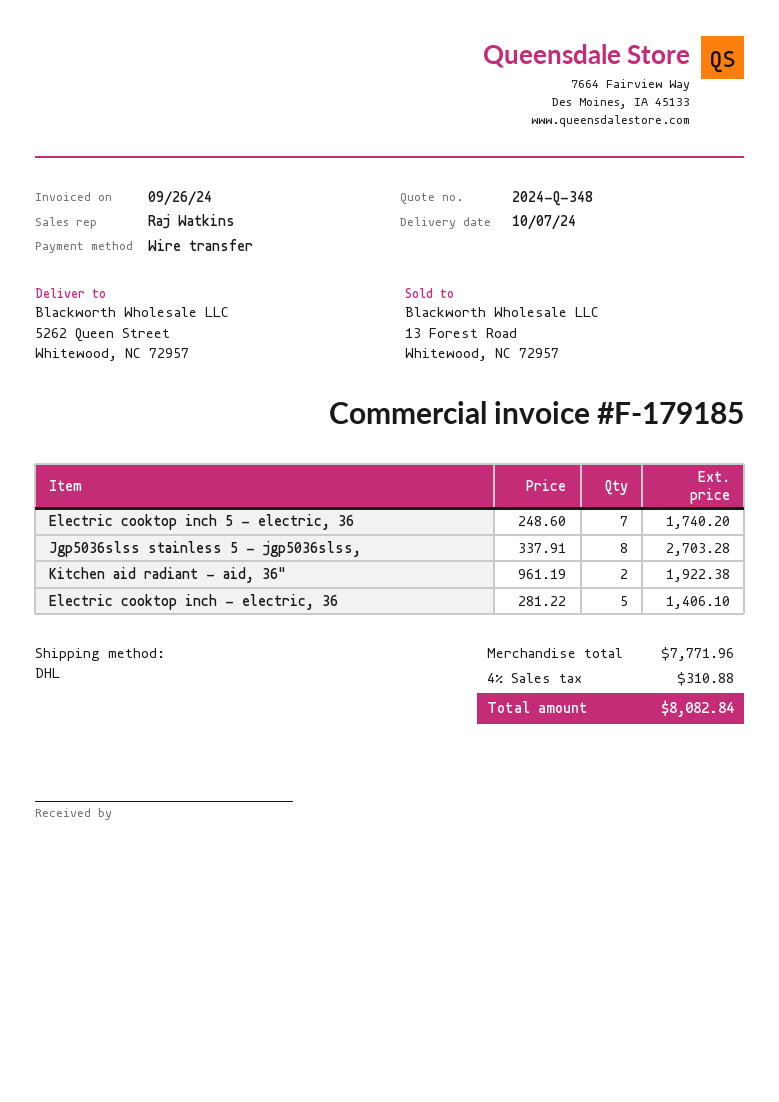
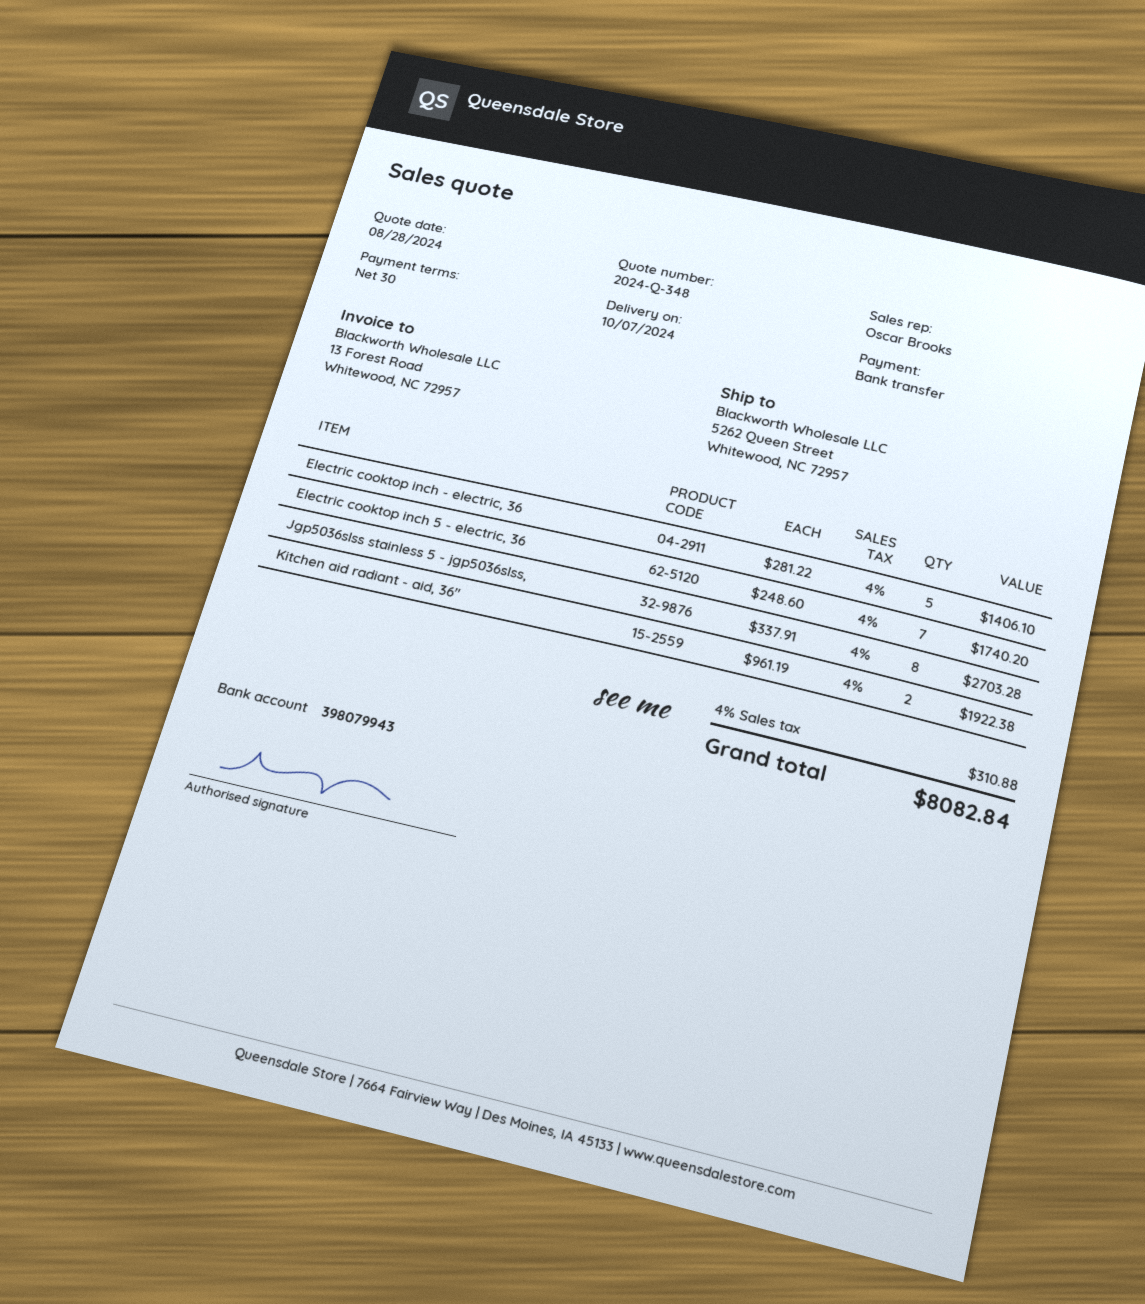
sales rep: Raj Watkins -> Oscar Brooks

